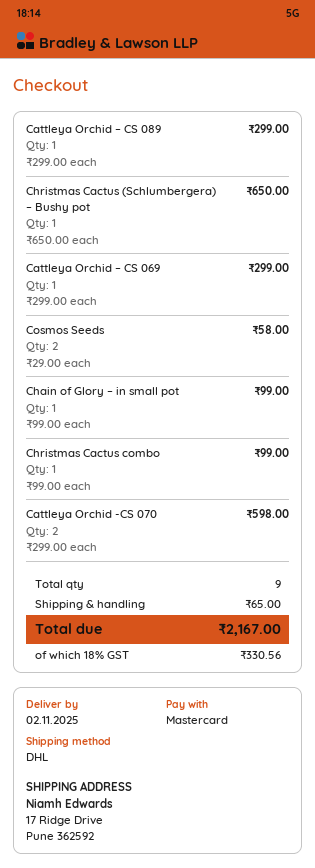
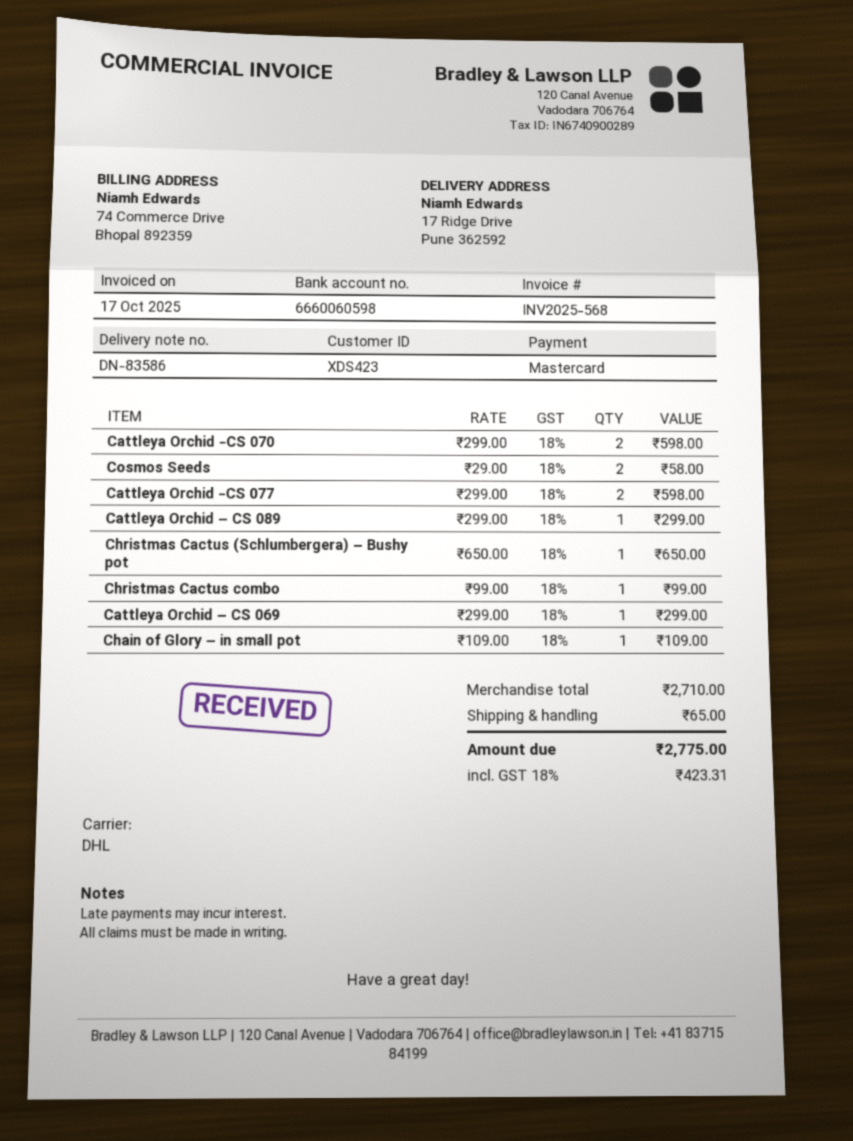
Chain of Glory – in small pot: 1 x 99.00 = 99.00 -> 1 x 109.00 = 109.00
Cattleya Orchid -CS 077: none -> 2 x 299.00 = 598.00
tax: 18% = 330.56 -> 18% = 423.31
total: 2167.00 -> 2775.00

